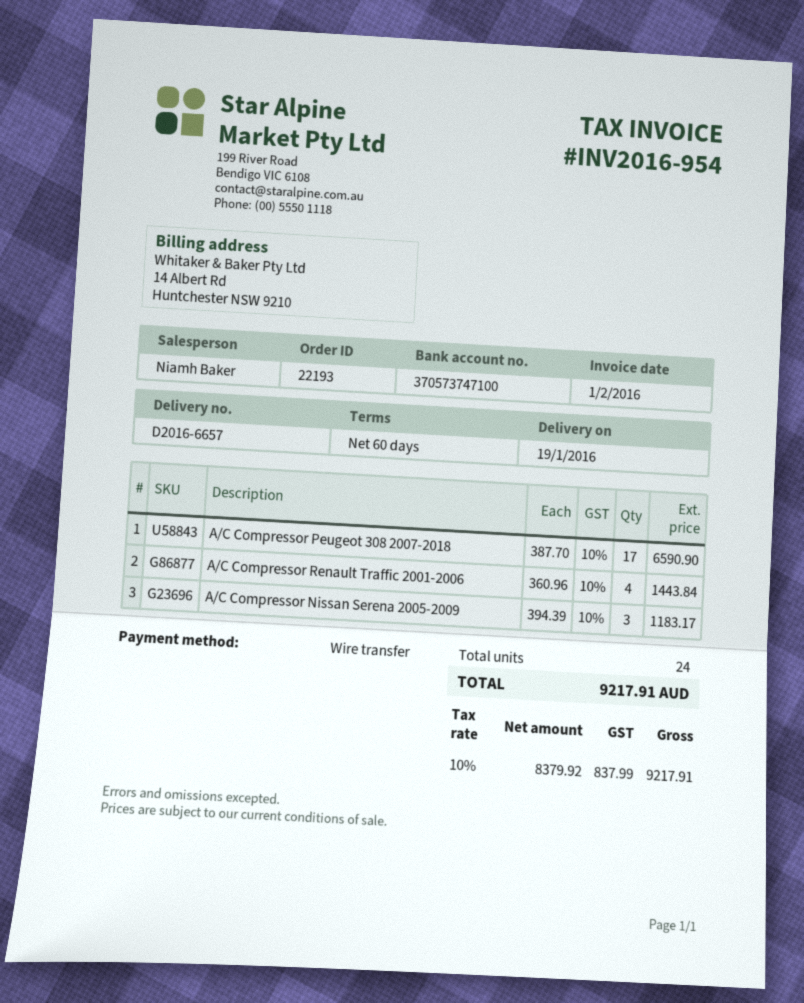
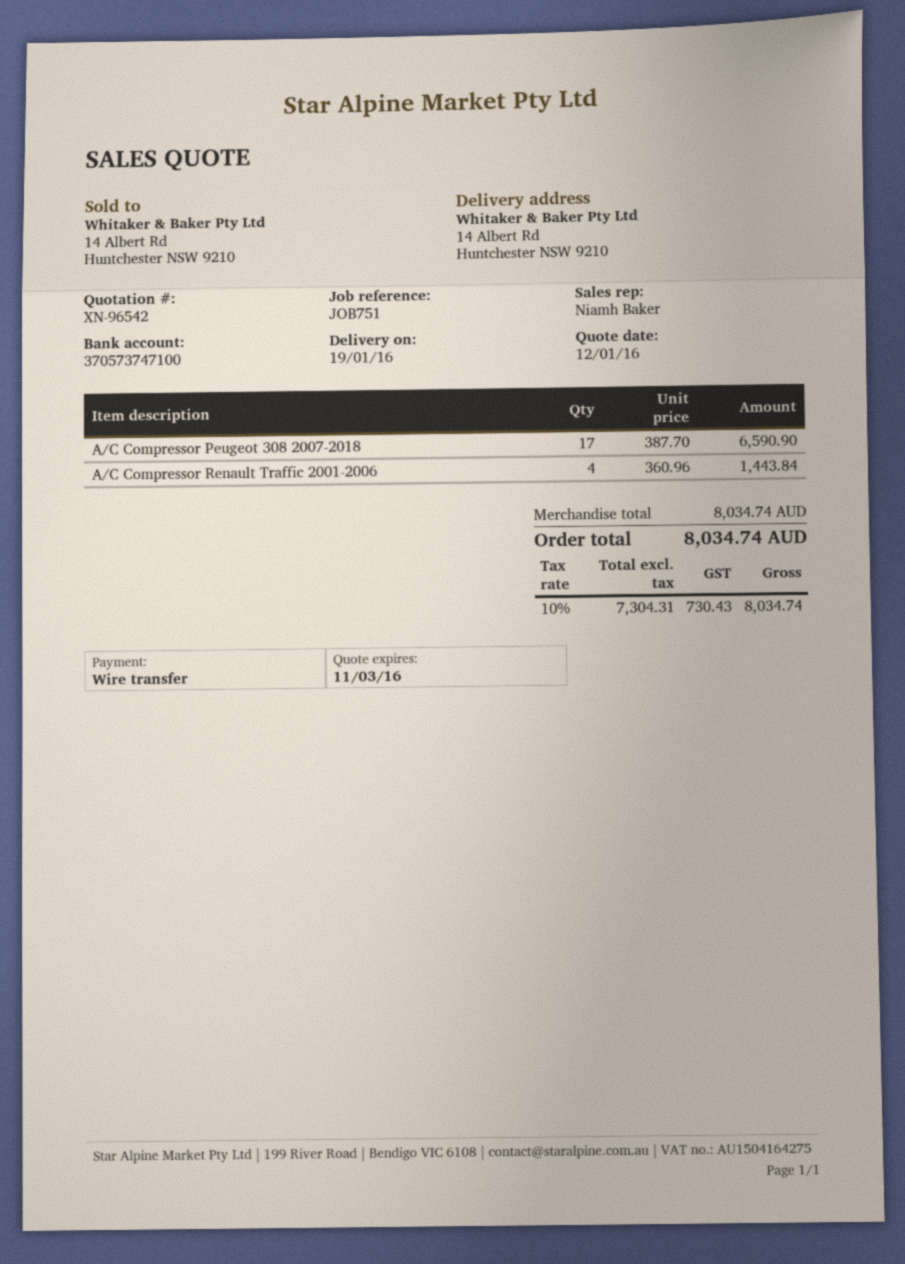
A/C Compressor Nissan Serena 2005-2009: 3 x 394.39 = 1183.17 -> none
net: 8379.92 -> 7304.31
tax: 10% = 837.99 -> 10% = 730.43
total: 9217.91 -> 8034.74

